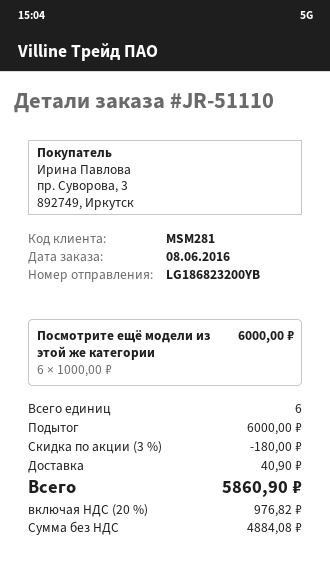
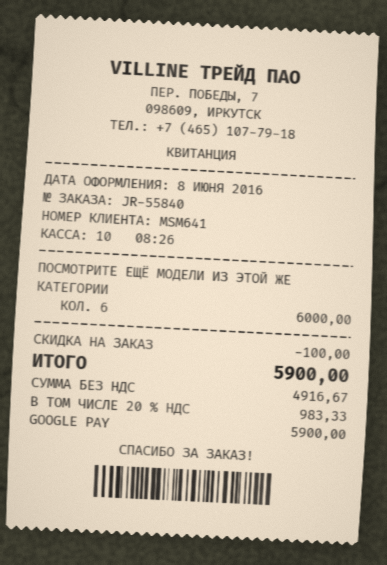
order number: JR-51110 -> JR-55840
customer number: MSM281 -> MSM641
discount: 180.00 -> 100.00
shipping: 40.90 -> none
net: 4884.08 -> 4916.67
tax: 20% = 976.82 -> 20% = 983.33
total: 5860.90 -> 5900.00

